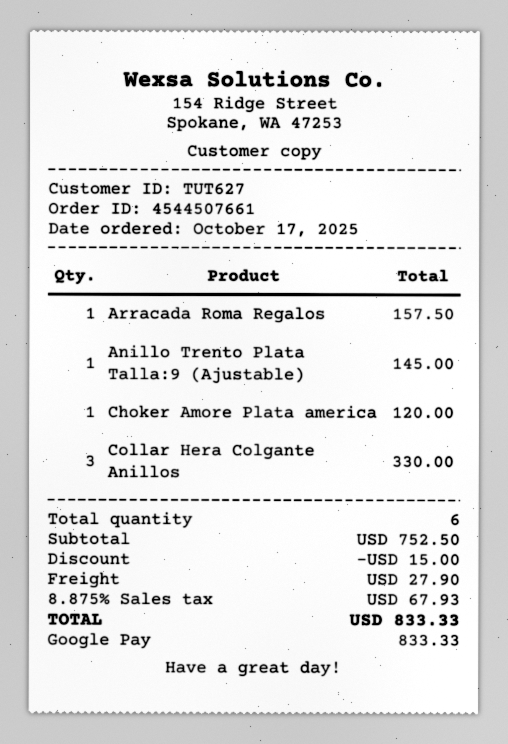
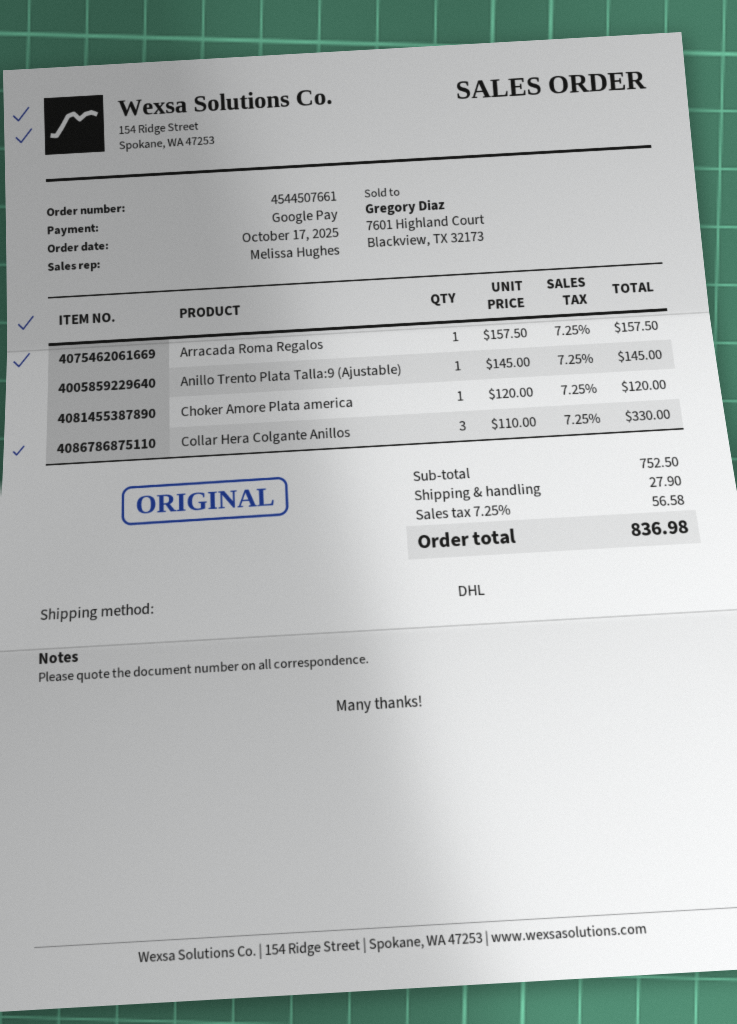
discount: 15.00 -> none
tax: 8.875% = 67.93 -> 7.25% = 56.58
total: 833.33 -> 836.98

